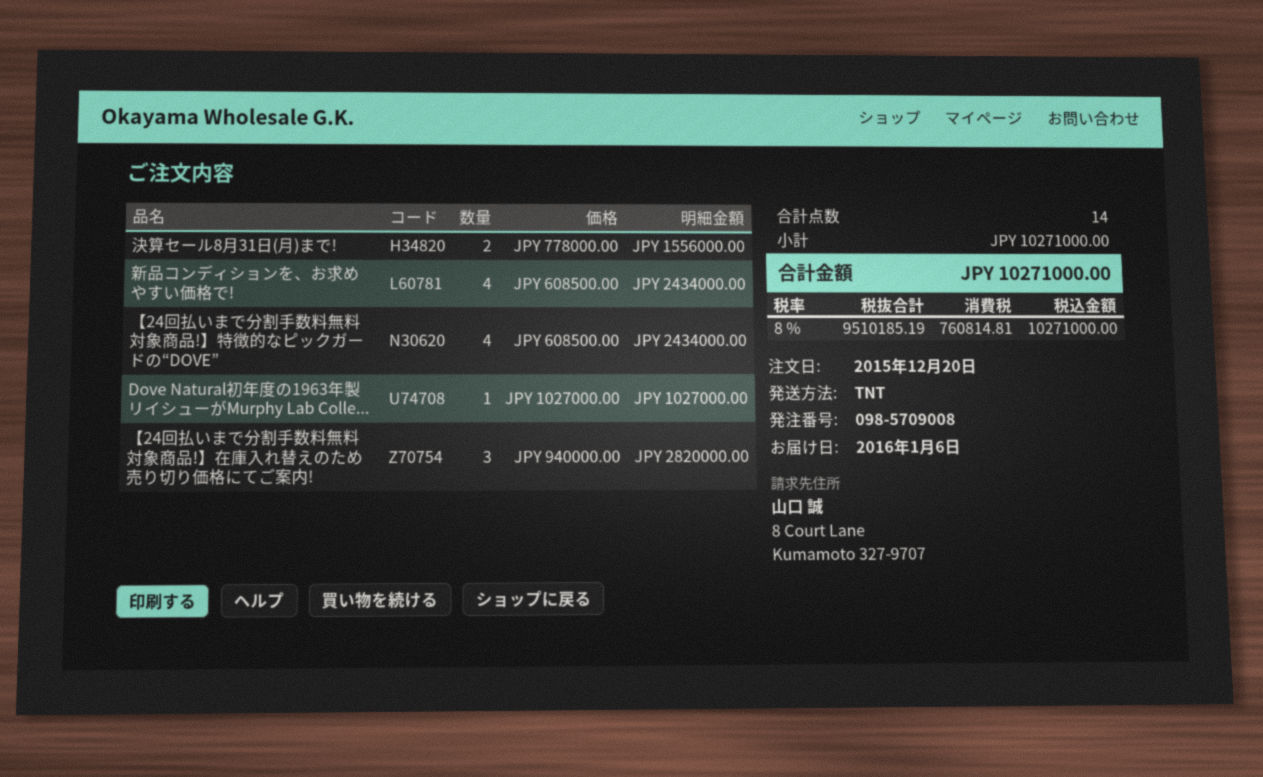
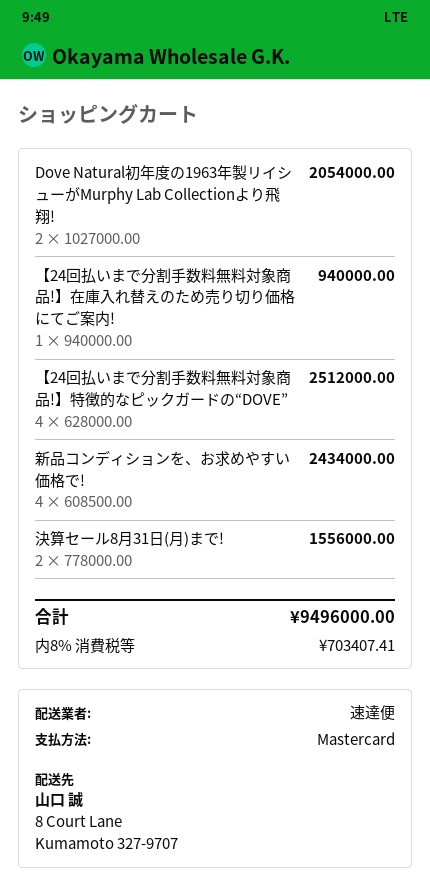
shipping method: TNT -> express
【24回払いまで分割手数料無料対象商品!】特徴的なピックガードの“DOVE”: 4 x 608500.00 = 2434000.00 -> 4 x 628000.00 = 2512000.00
Dove Natural初年度の1963年製リイシューがMurphy Lab Colle...: 1 x 1027000.00 = 1027000.00 -> 2 x 1027000.00 = 2054000.00
【24回払いまで分割手数料無料対象商品!】在庫入れ替えのため売り切り価格にてご案内!: 3 x 940000.00 = 2820000.00 -> 1 x 940000.00 = 940000.00
tax: 8% = 760814.81 -> 8% = 703407.41
total: 10271000.00 -> 9496000.00

